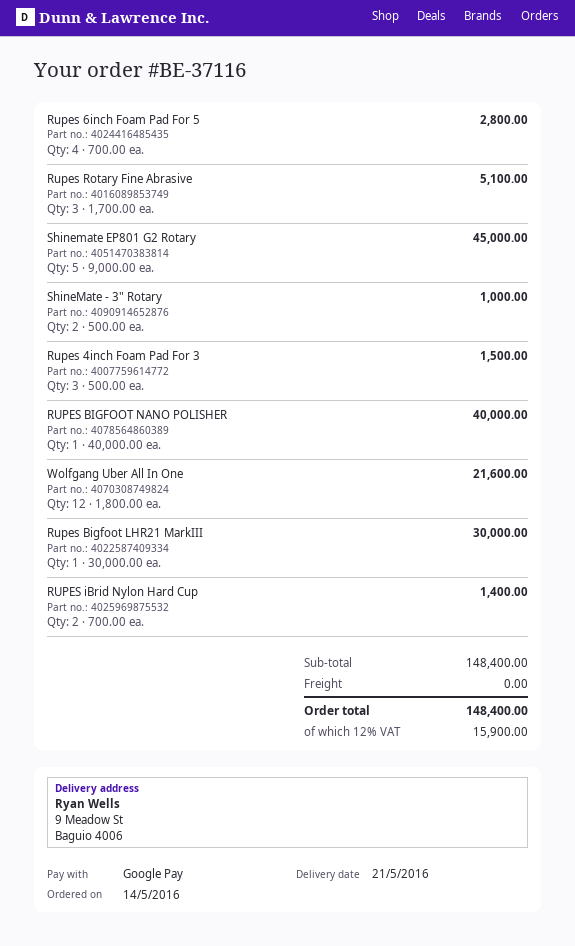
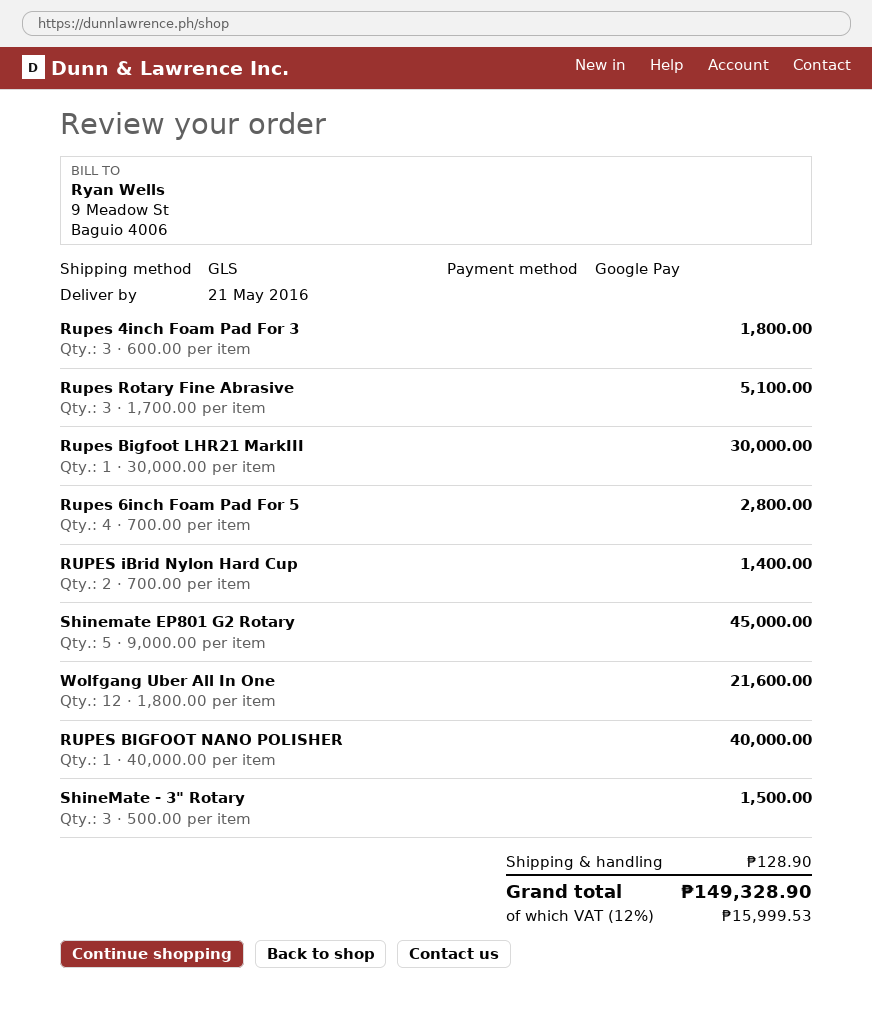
ShineMate - 3" Rotary: 2 x 500.00 = 1000.00 -> 3 x 500.00 = 1500.00
Rupes 4inch Foam Pad For 3: 3 x 500.00 = 1500.00 -> 3 x 600.00 = 1800.00
shipping: 0.00 -> 128.90
tax: 12% = 15900.00 -> 12% = 15999.53
total: 148400.00 -> 149328.90

